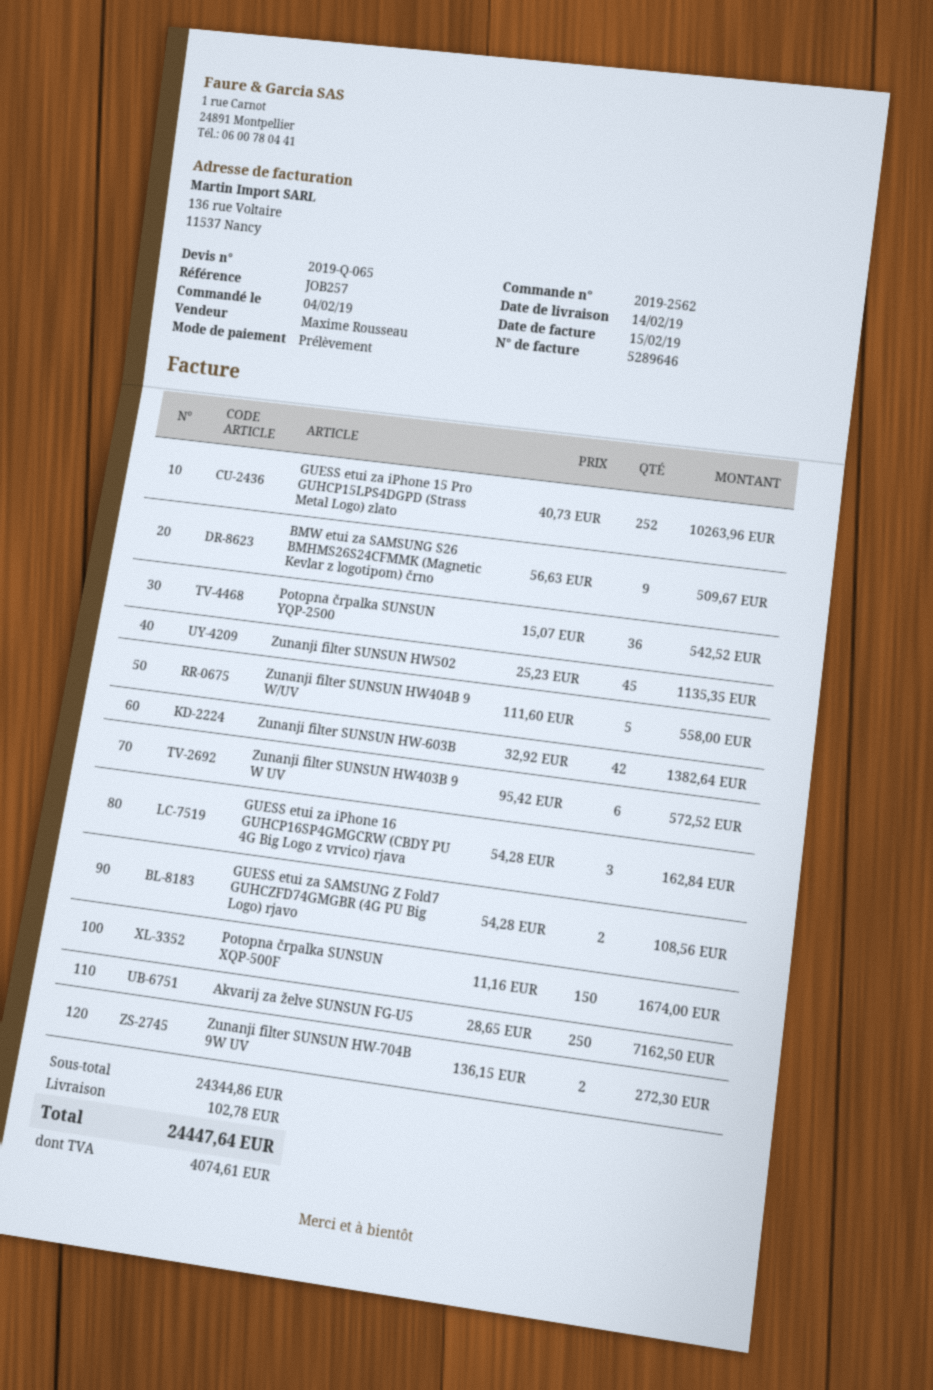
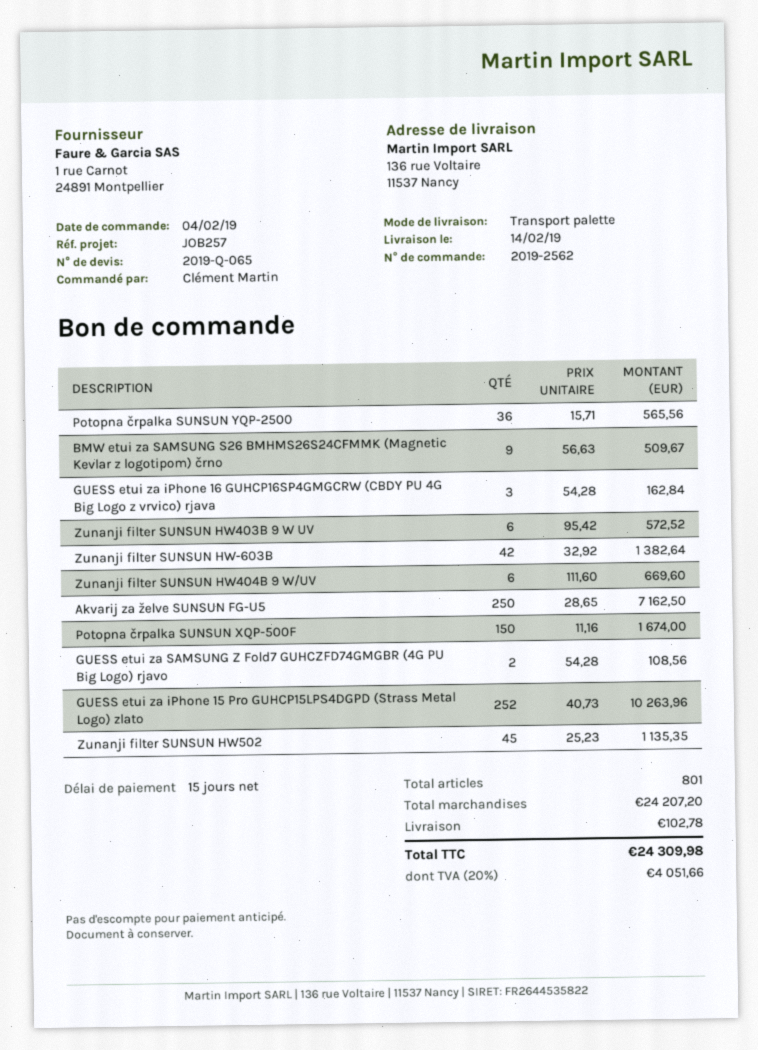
Potopna črpalka SUNSUN YQP-2500: 36 x 15.07 = 542.52 -> 36 x 15.71 = 565.56
Zunanji filter SUNSUN HW404B 9 W/UV: 5 x 111.60 = 558.00 -> 6 x 111.60 = 669.60
Zunanji filter SUNSUN HW-704B 9W UV: 2 x 136.15 = 272.30 -> none
subtotal: 24344.86 -> 24207.20
tax: 4074.61 -> 4051.66
total: 24447.64 -> 24309.98

